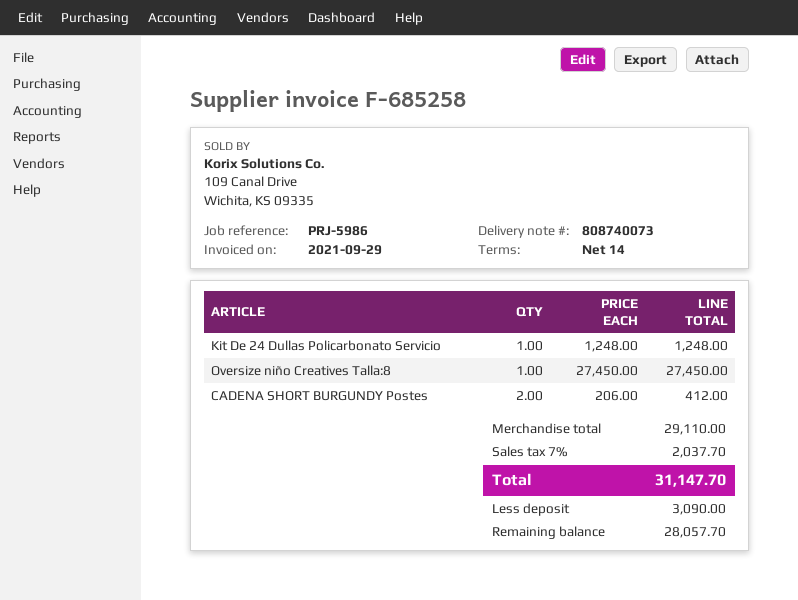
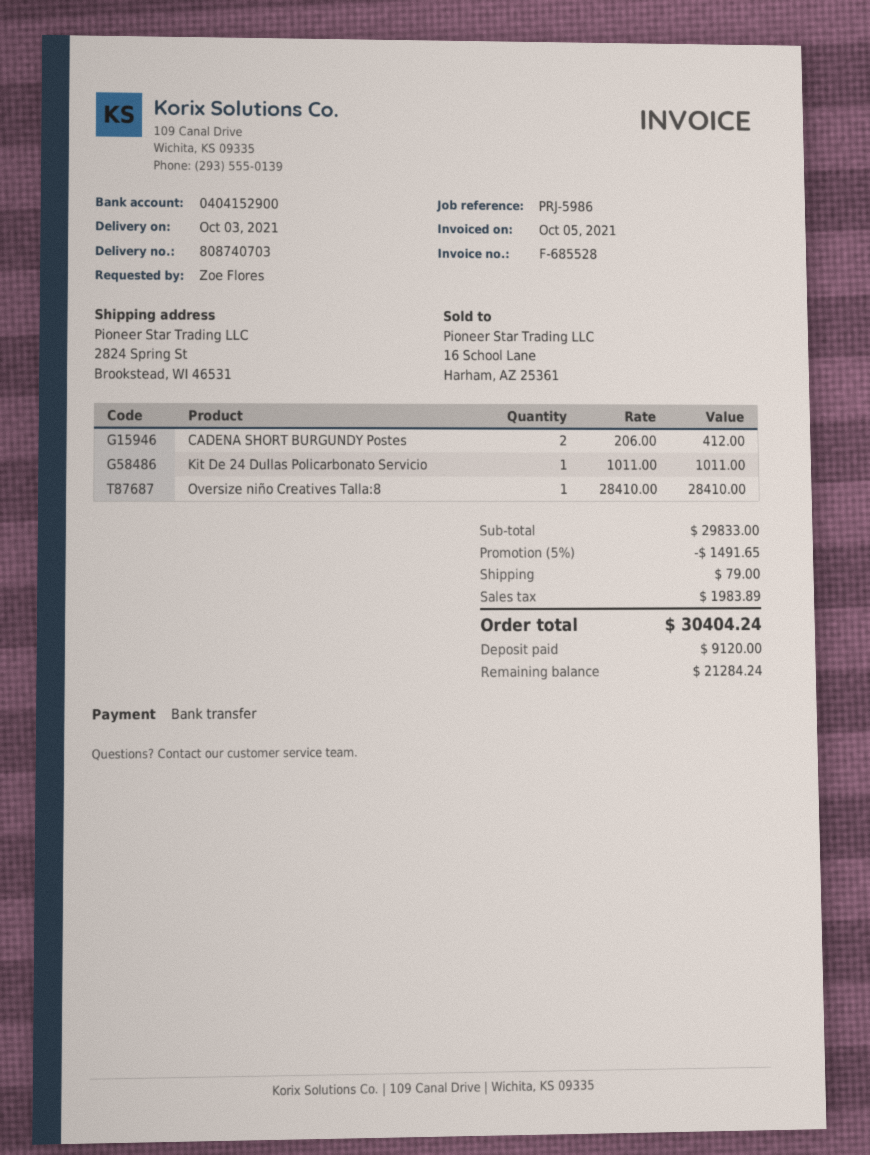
delivery note number: 808740073 -> 808740703
invoice number: F-685258 -> F-685528
invoice date: 2021-09-29 -> 2021-10-05
Kit De 24 Dullas Policarbonato Servicio: 1 x 1248.00 = 1248.00 -> 1 x 1011.00 = 1011.00
Oversize niño Creatives Talla:8: 1 x 27450.00 = 27450.00 -> 1 x 28410.00 = 28410.00
subtotal: 29110.00 -> 29833.00
discount: none -> 5% = 1491.65
shipping: none -> 79.00
tax: 2037.70 -> 1983.89
total: 31147.70 -> 30404.24
deposit: 3090.00 -> 9120.00
balance: 28057.70 -> 21284.24

